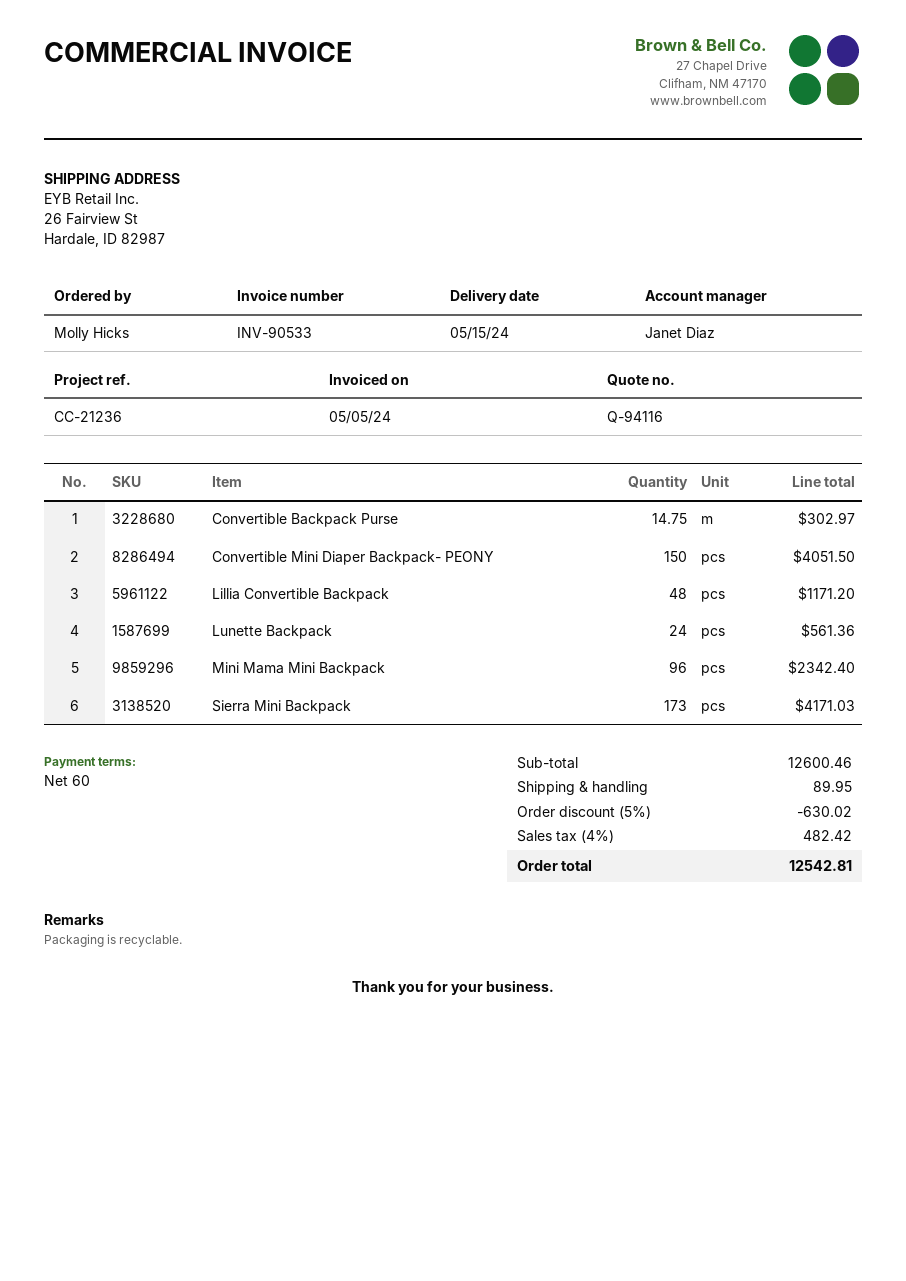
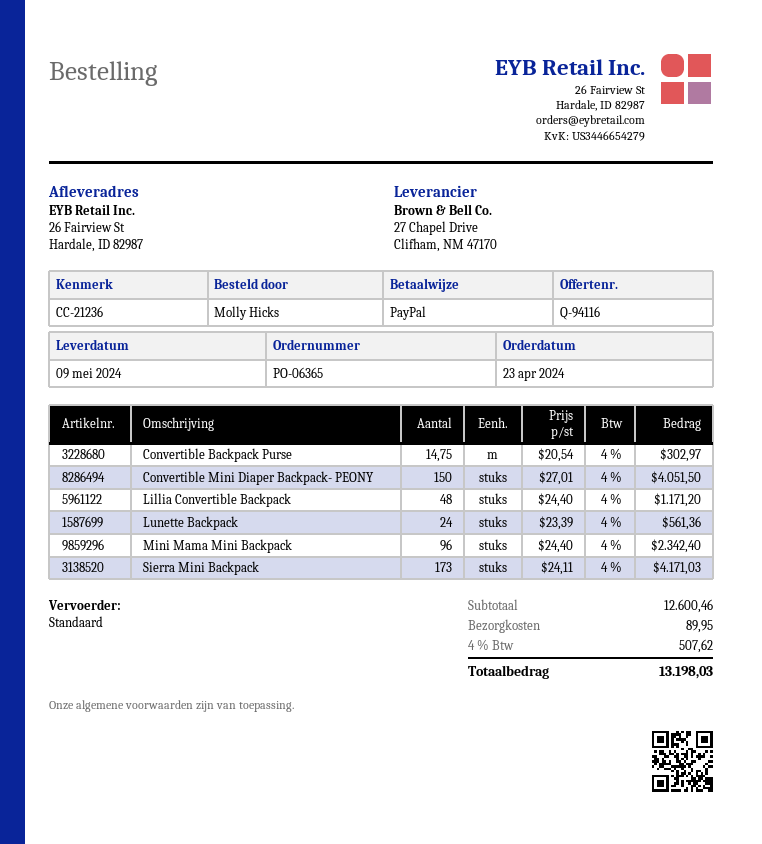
delivery date: 2024-05-15 -> 2024-05-09
discount: 5% = 630.02 -> none
tax: 4% = 482.42 -> 4% = 507.62
total: 12542.81 -> 13198.03

